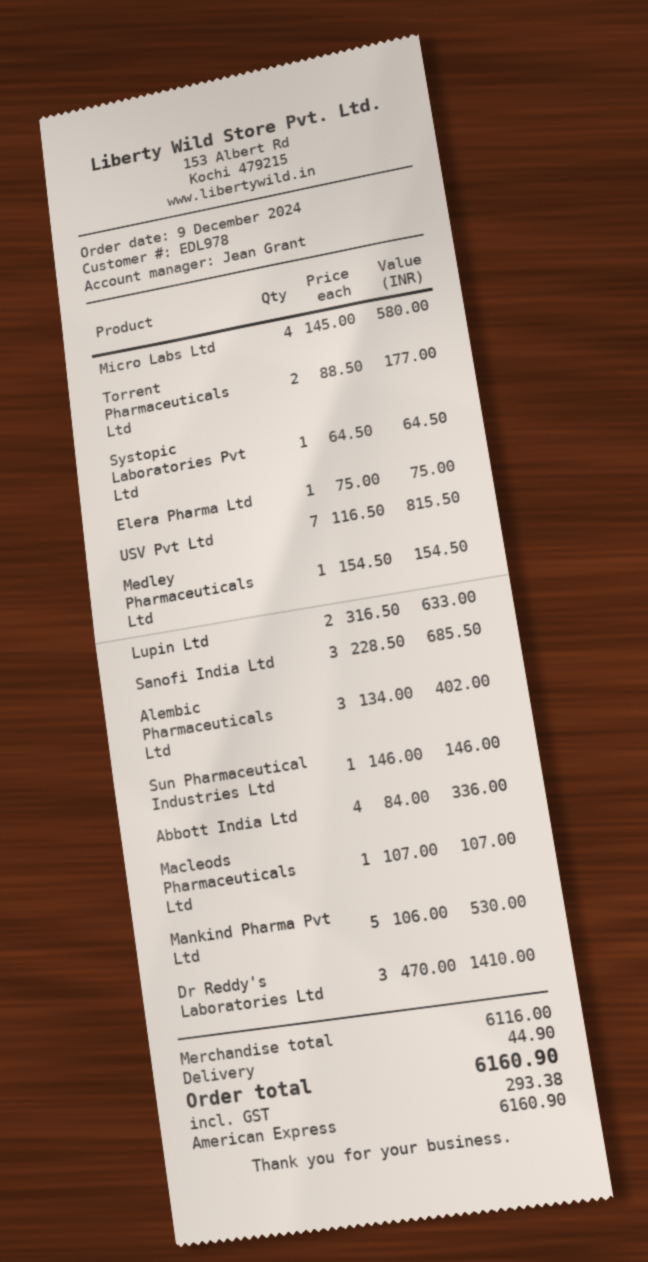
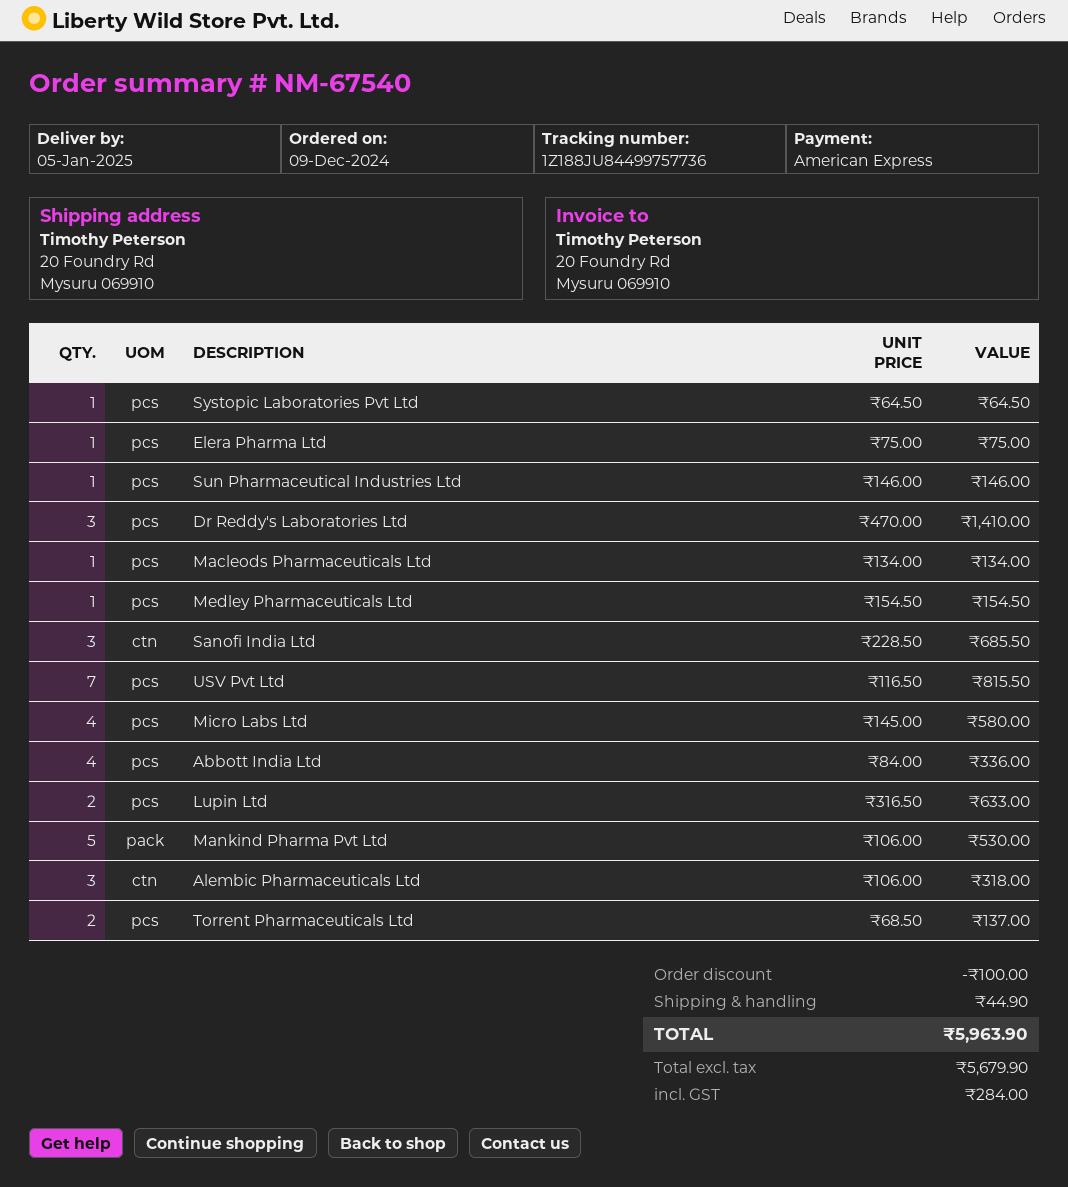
Torrent Pharmaceuticals Ltd: 2 x 88.50 = 177.00 -> 2 x 68.50 = 137.00
Alembic Pharmaceuticals Ltd: 3 x 134.00 = 402.00 -> 3 x 106.00 = 318.00
Macleods Pharmaceuticals Ltd: 1 x 107.00 = 107.00 -> 1 x 134.00 = 134.00
discount: none -> 100.00
tax: 293.38 -> 284.00
total: 6160.90 -> 5963.90

